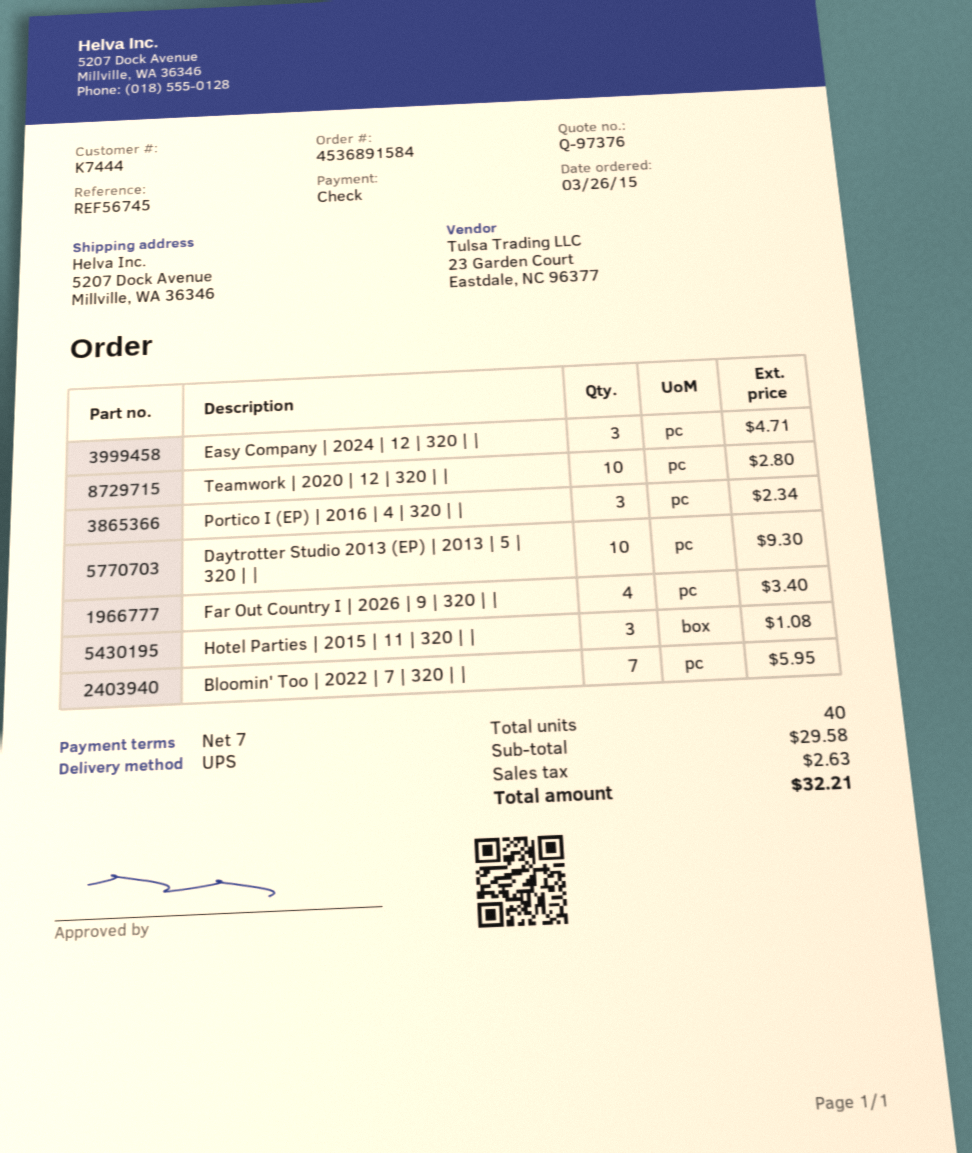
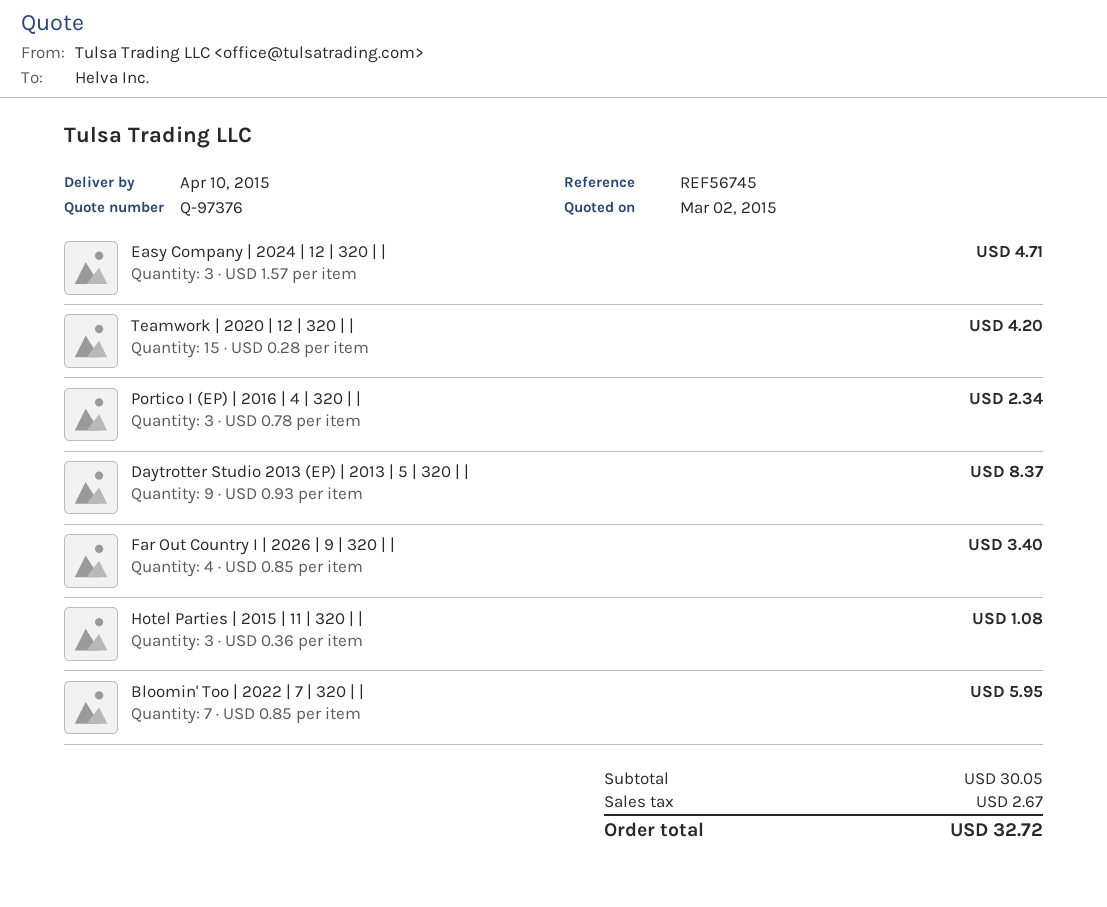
Teamwork | 2020 | 12 | 320 | |: 10 for 2.80 -> 15 for 4.20
Daytrotter Studio 2013 (EP) | 2013 | 5 | 320 | |: 10 for 9.30 -> 9 for 8.37
subtotal: 29.58 -> 30.05
tax: 2.63 -> 2.67
total: 32.21 -> 32.72

